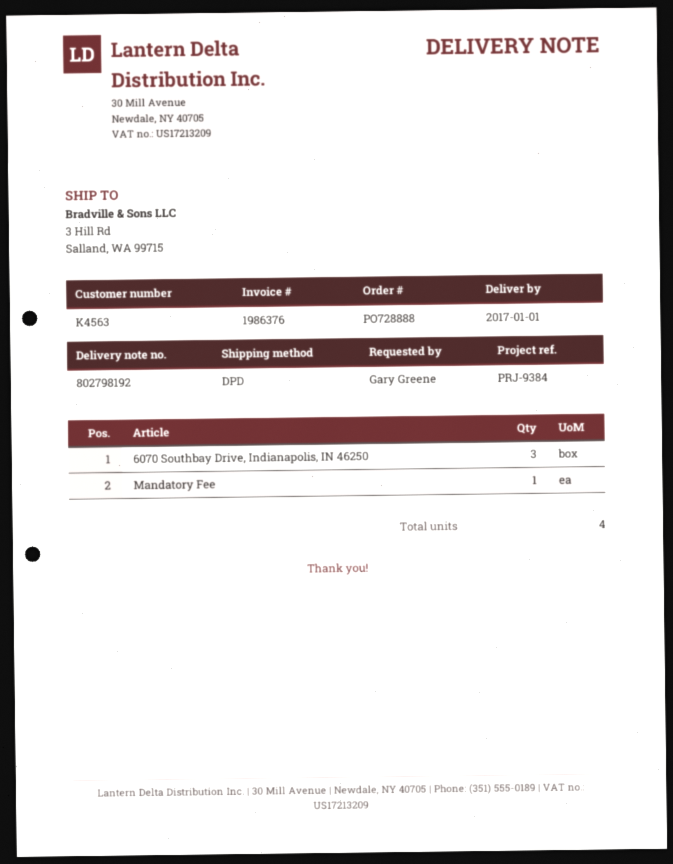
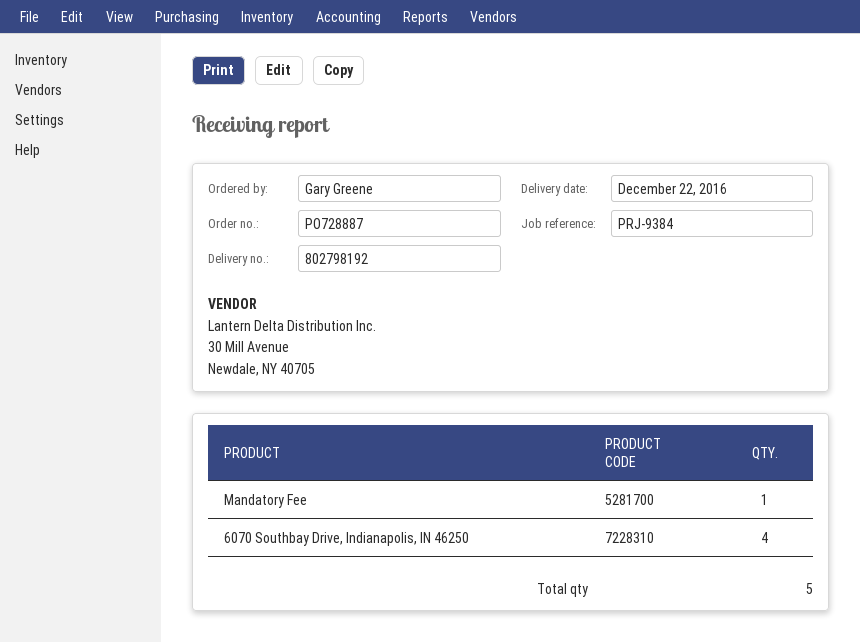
order number: PO728888 -> PO728887
delivery date: 2017-01-01 -> 2016-12-22
6070 Southbay Drive, Indianapolis, IN 46250: 3 -> 4
total quantity: 4 -> 5

